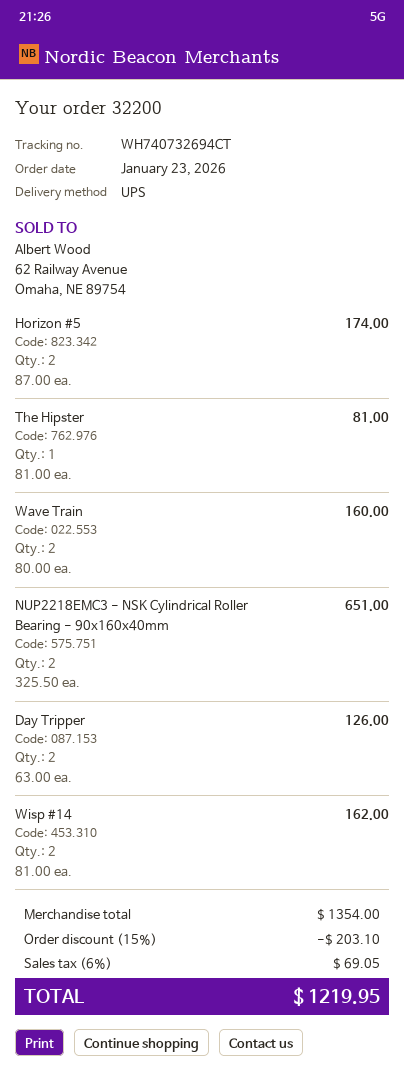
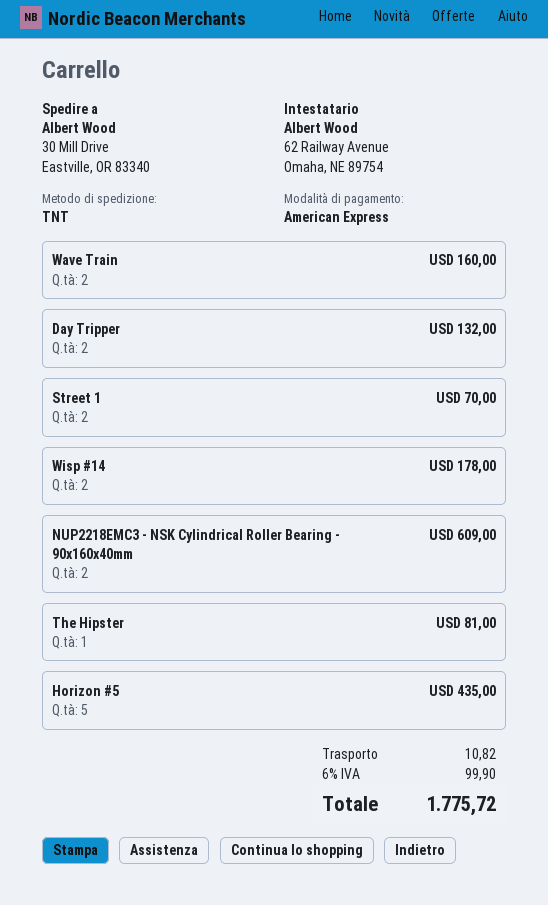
shipping method: UPS -> TNT
Horizon #5: 2 for 174.00 -> 5 for 435.00
NUP2218EMC3 - NSK Cylindrical Roller Bearing - 90x160x40mm: 2 for 651.00 -> 2 for 609.00
Day Tripper: 2 for 126.00 -> 2 for 132.00
Wisp #14: 2 for 162.00 -> 2 for 178.00
Street 1: none -> 2 for 70.00
discount: 15% = 203.10 -> none
shipping: none -> 10.82
tax: 6% = 69.05 -> 6% = 99.90
total: 1219.95 -> 1775.72

